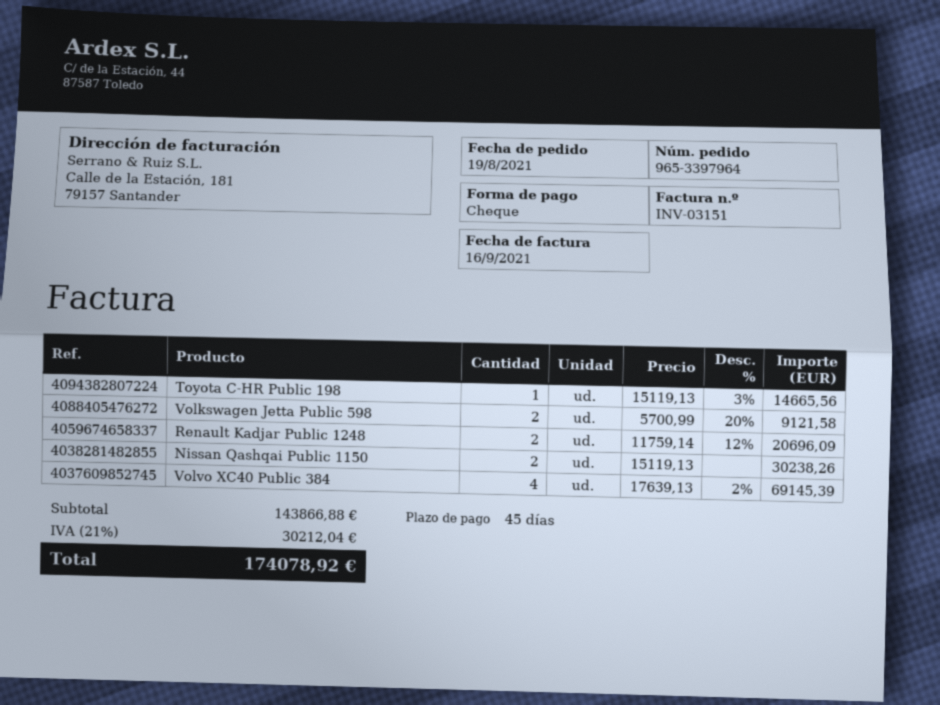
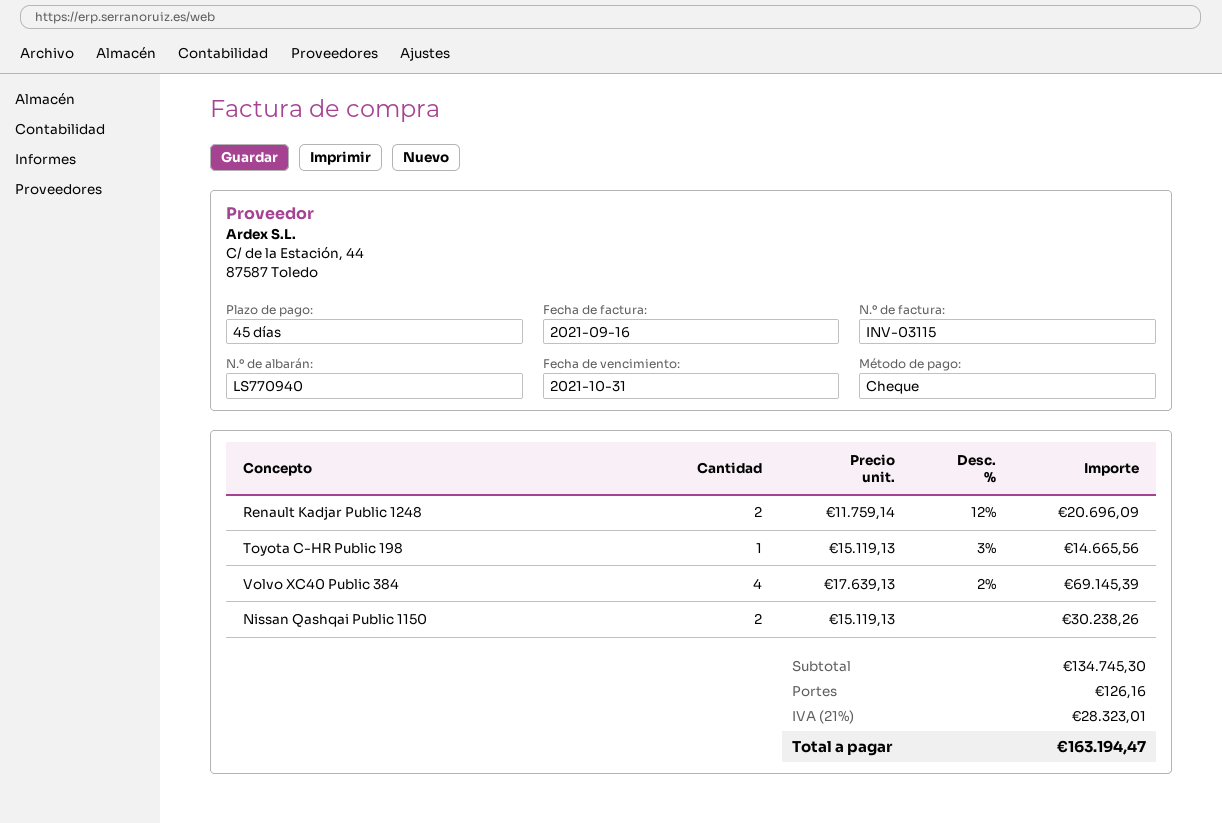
invoice number: INV-03151 -> INV-03115
Volkswagen Jetta Public 598: 2 x 5700.99 - 20% = 9121.58 -> none
subtotal: 143866.88 -> 134745.30
shipping: none -> 126.16
tax: 21% = 30212.04 -> 21% = 28323.01
total: 174078.92 -> 163194.47

